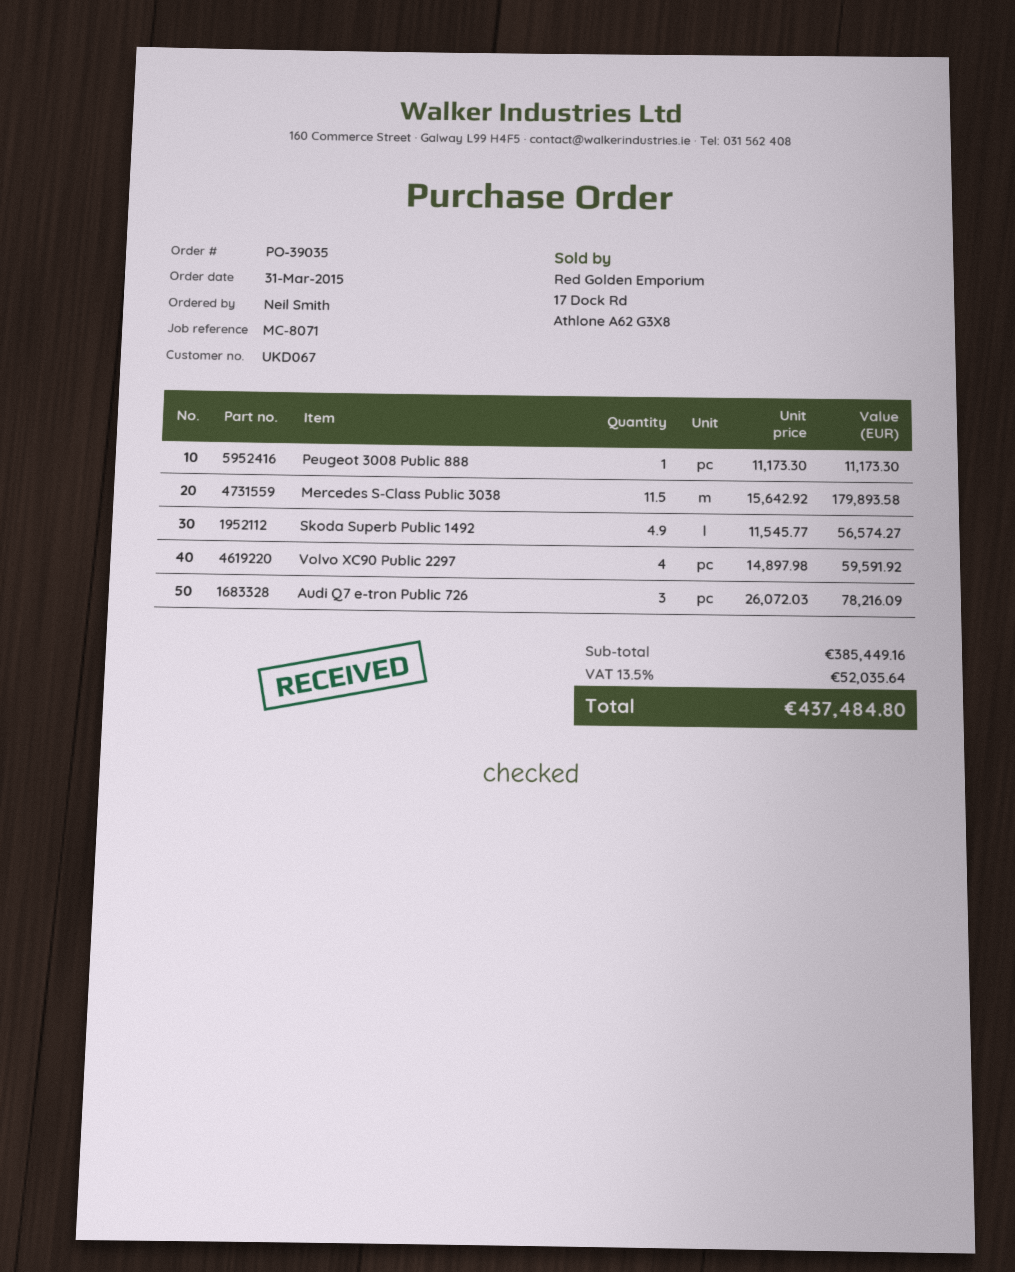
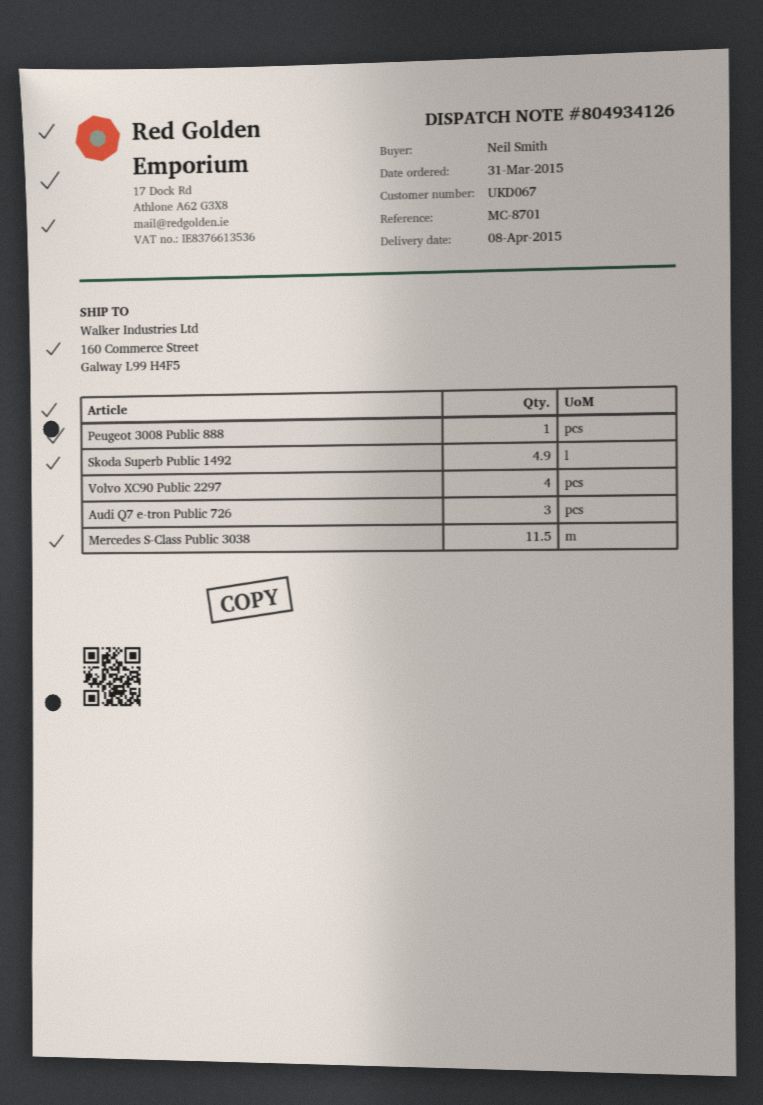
reference: MC-8071 -> MC-8701

